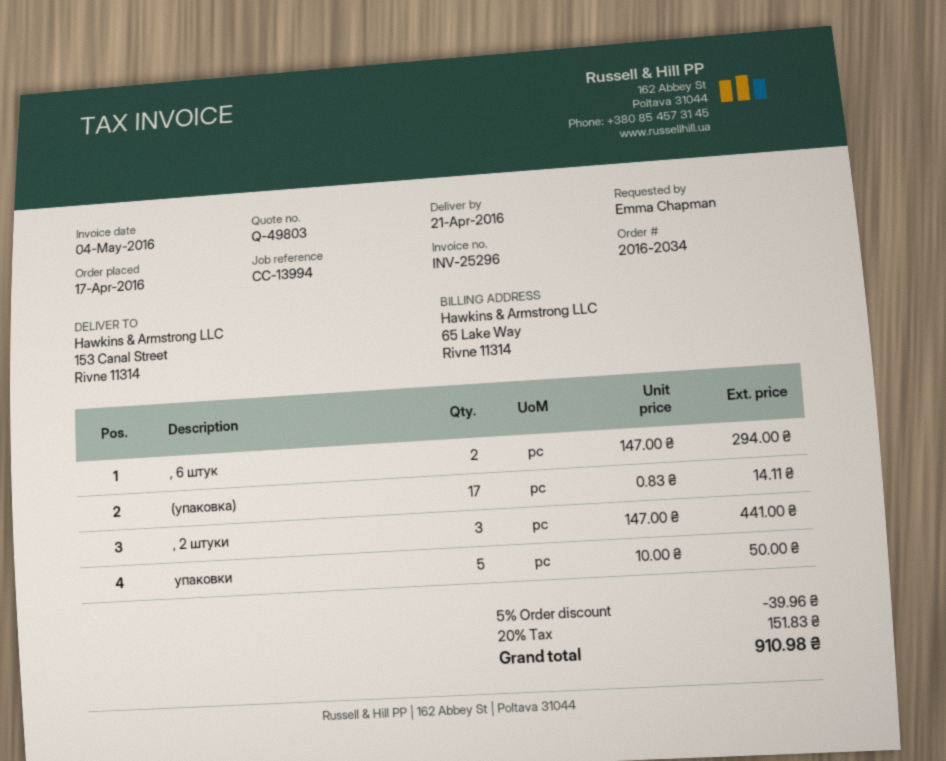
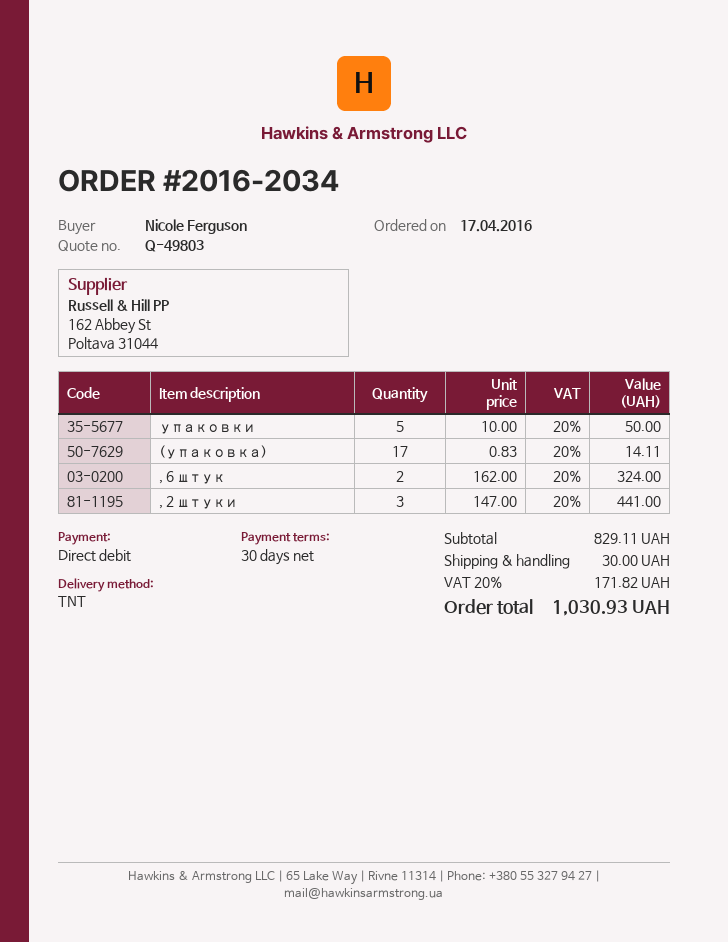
ordered by: Emma Chapman -> Nicole Ferguson
, 6 штук: 2 x 147.00 = 294.00 -> 2 x 162.00 = 324.00
discount: 5% = 39.96 -> none
shipping: none -> 30.00
tax: 20% = 151.83 -> 20% = 171.82
total: 910.98 -> 1030.93

